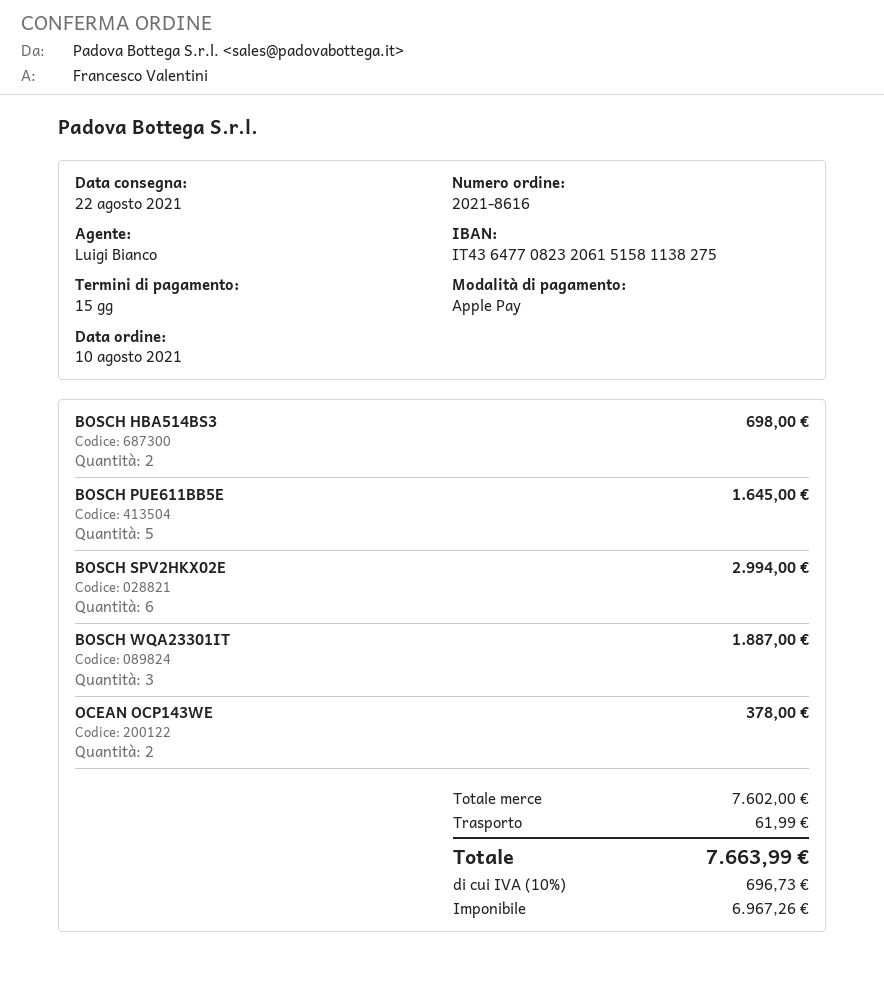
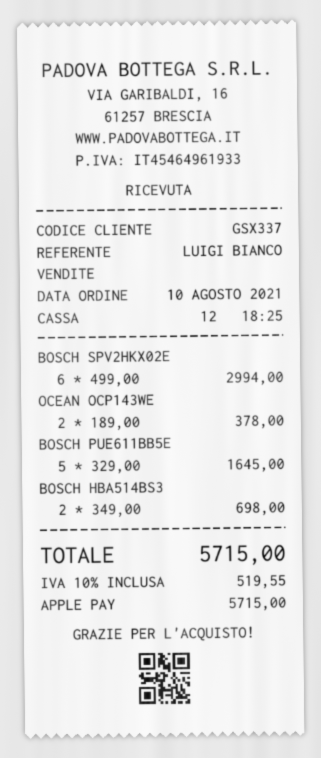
BOSCH WQA23301IT: 3 for 1887.00 -> none
shipping: 61.99 -> none
tax: 10% = 696.73 -> 10% = 519.55
total: 7663.99 -> 5715.00

